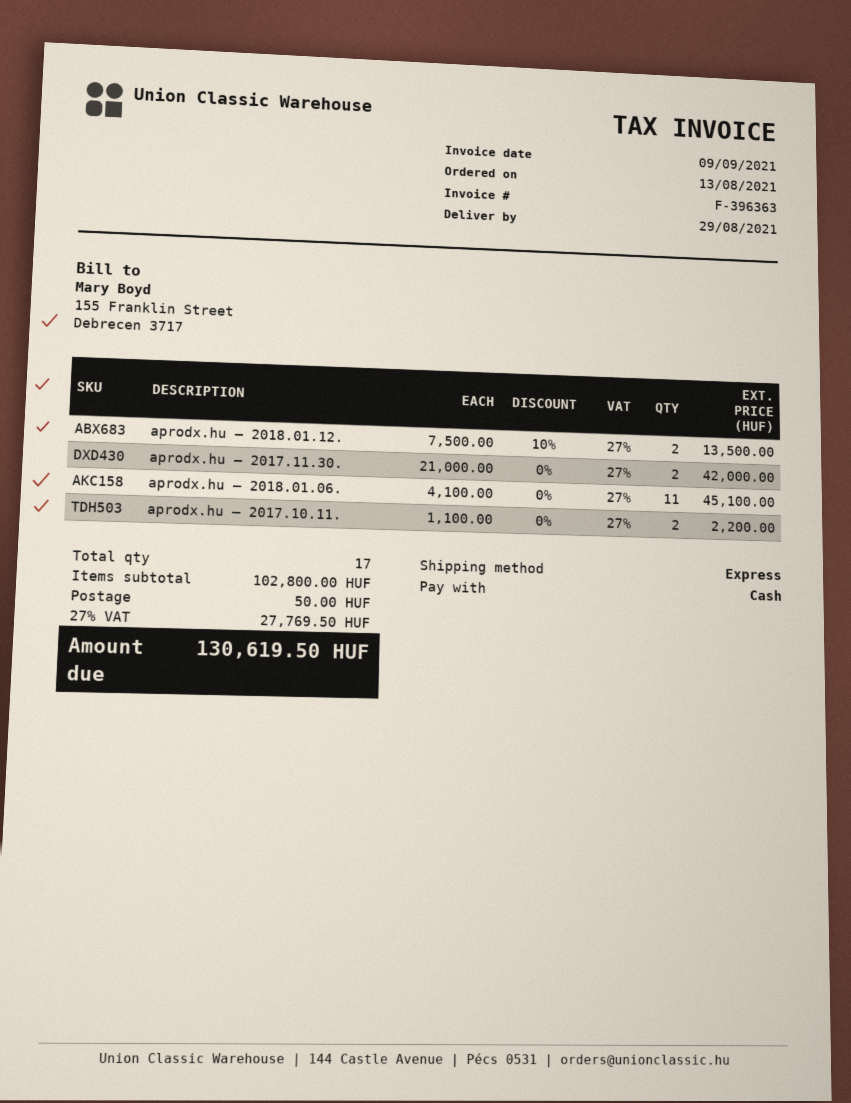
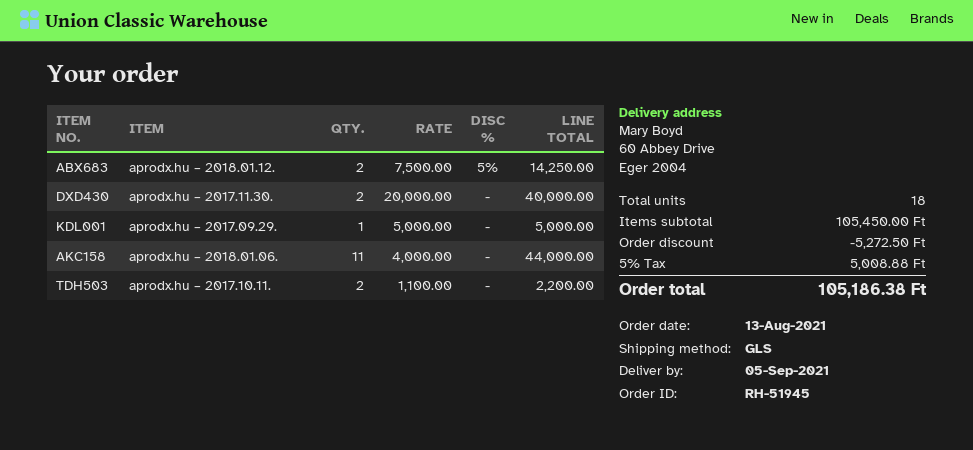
delivery date: 2021-08-29 -> 2021-09-05
shipping method: express -> GLS
aprodx.hu – 2018.01.12.: 2 x 7500.00 - 10% = 13500.00 -> 2 x 7500.00 - 5% = 14250.00
aprodx.hu – 2017.11.30.: 2 x 21000.00 = 42000.00 -> 2 x 20000.00 = 40000.00
aprodx.hu – 2018.01.06.: 11 x 4100.00 = 45100.00 -> 11 x 4000.00 = 44000.00
aprodx.hu – 2017.09.29.: none -> 1 x 5000.00 = 5000.00
total quantity: 17 -> 18
subtotal: 102800.00 -> 105450.00
discount: none -> 5272.50
shipping: 50.00 -> none
tax: 27% = 27769.50 -> 5% = 5008.88
total: 130619.50 -> 105186.38

